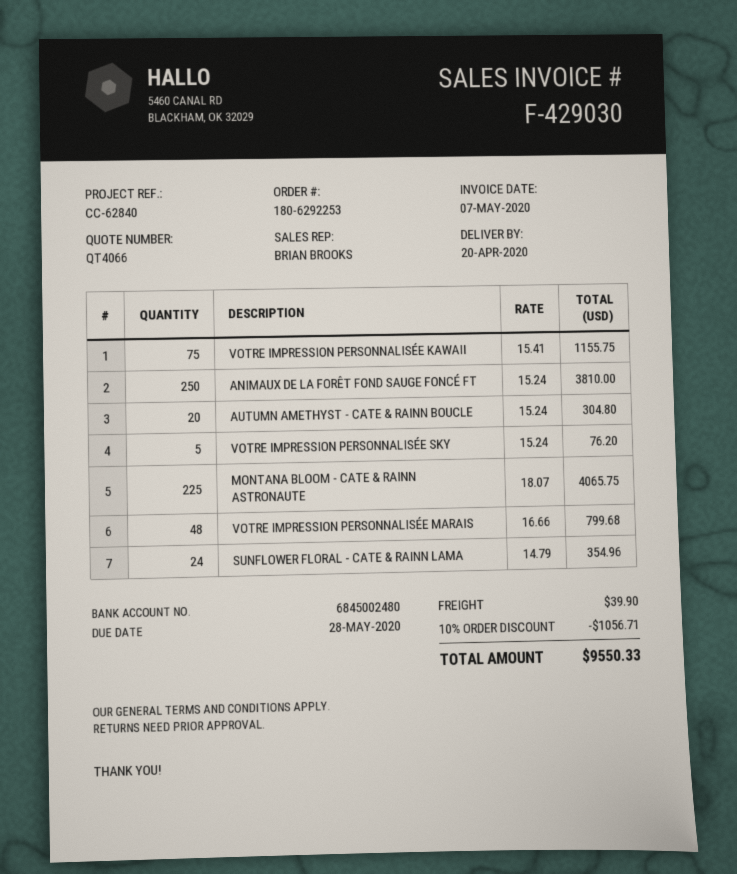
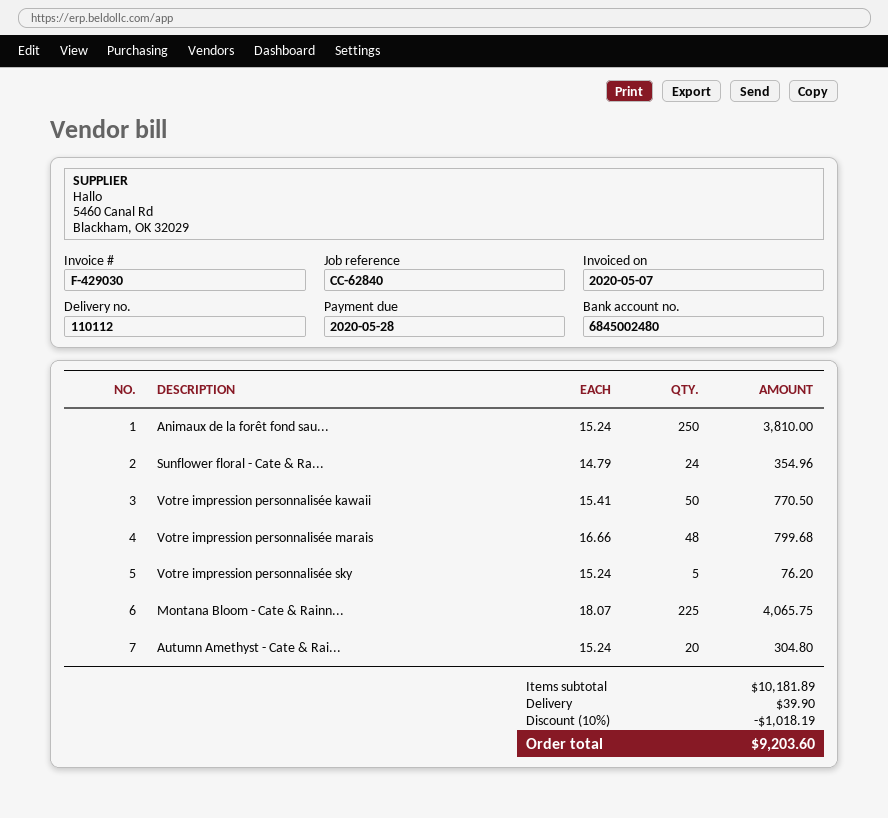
VOTRE IMPRESSION PERSONNALISÉE KAWAII: 75 x 15.41 = 1155.75 -> 50 x 15.41 = 770.50
discount: 10% = 1056.71 -> 10% = 1018.19
total: 9550.33 -> 9203.60

